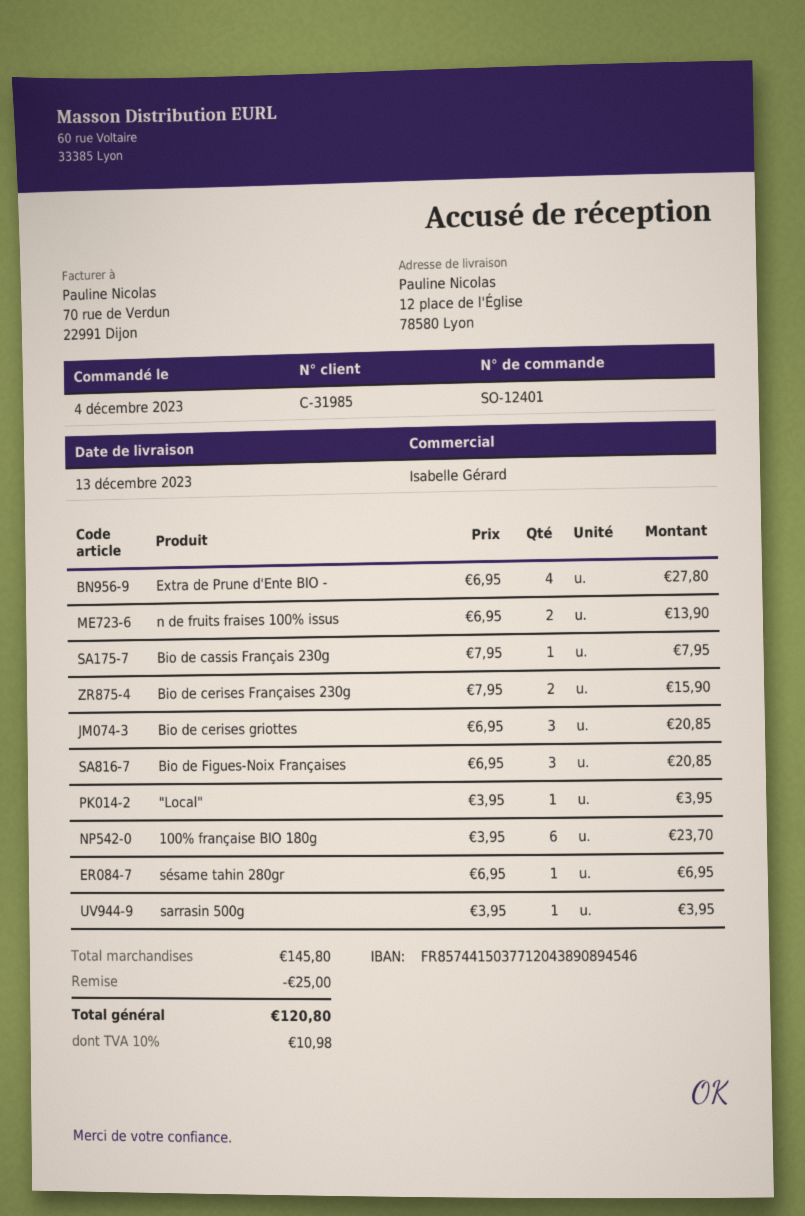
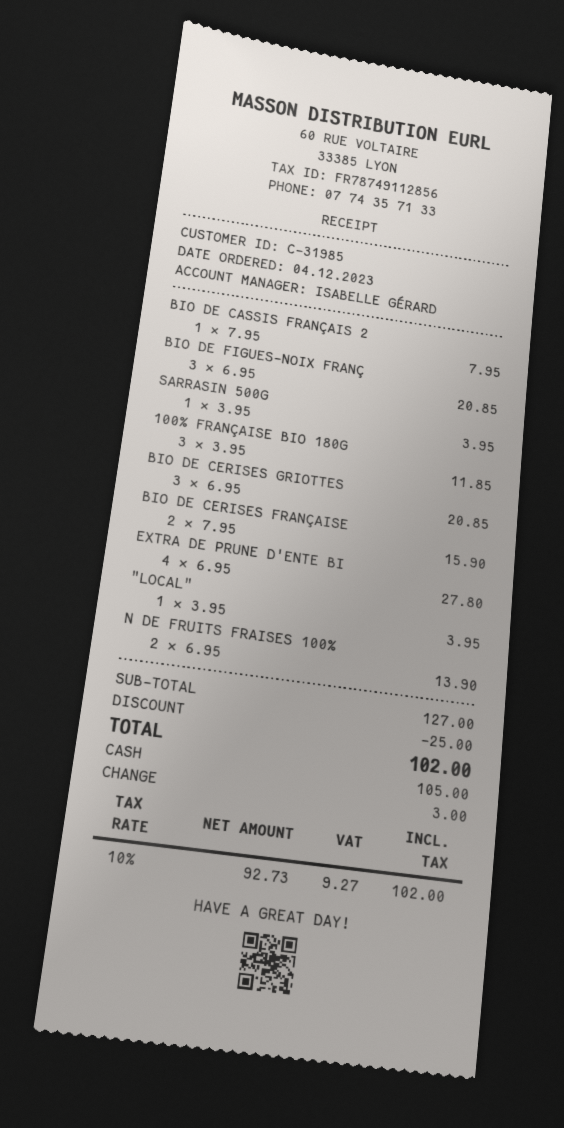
100% française BIO 180g: 6 x 3.95 = 23.70 -> 3 x 3.95 = 11.85
sésame tahin 280gr: 1 x 6.95 = 6.95 -> none
subtotal: 145.80 -> 127.00
tax: 10% = 10.98 -> 10% = 9.27
total: 120.80 -> 102.00

